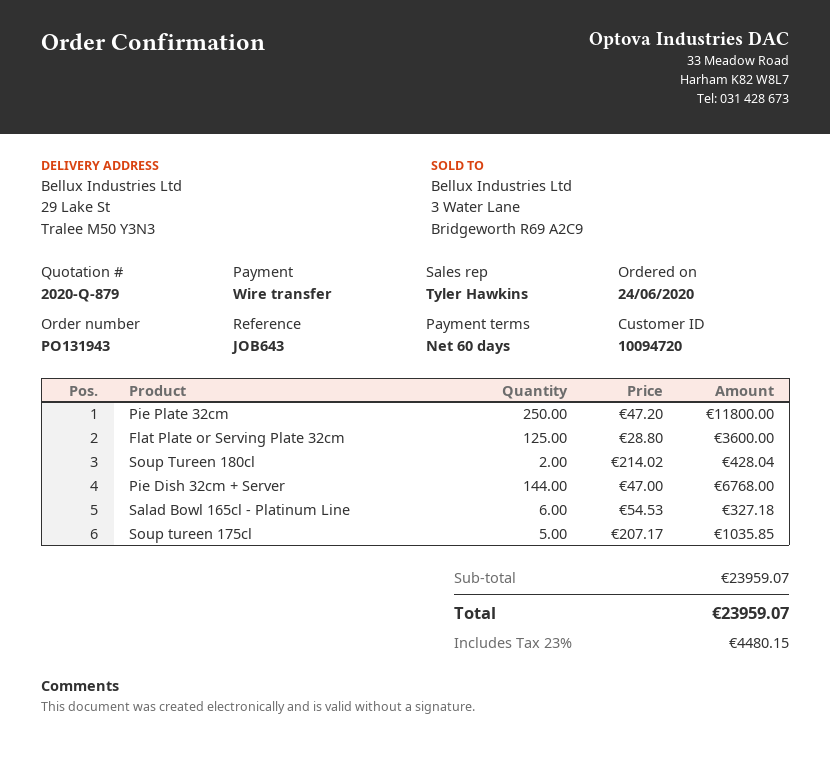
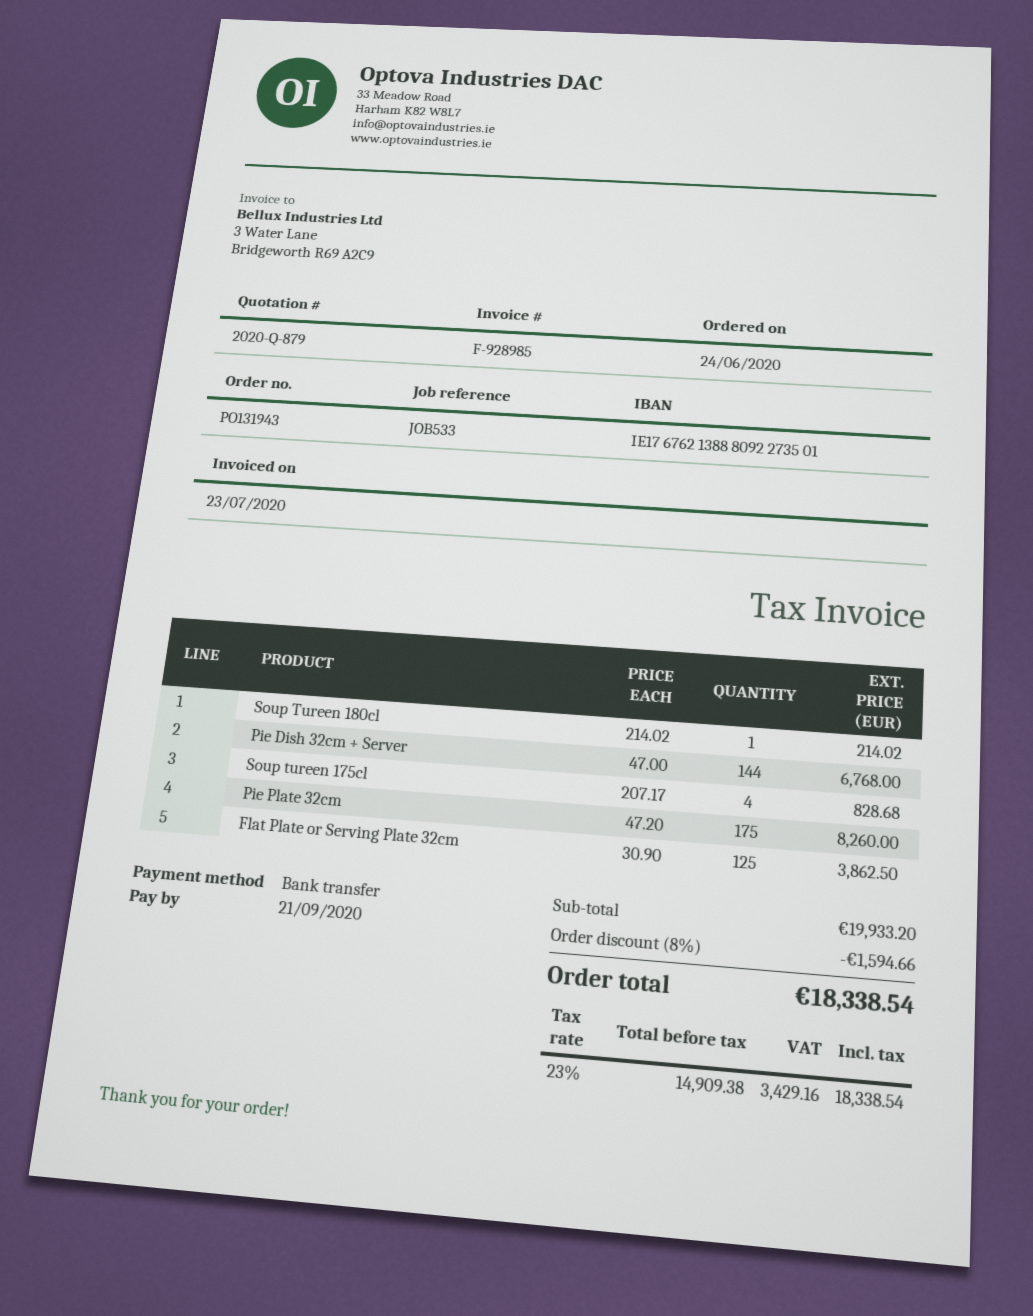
reference: JOB643 -> JOB533
Pie Plate 32cm: 250 x 47.20 = 11800.00 -> 175 x 47.20 = 8260.00
Flat Plate or Serving Plate 32cm: 125 x 28.80 = 3600.00 -> 125 x 30.90 = 3862.50
Soup Tureen 180cl: 2 x 214.02 = 428.04 -> 1 x 214.02 = 214.02
Salad Bowl 165cl - Platinum Line: 6 x 54.53 = 327.18 -> none
Soup tureen 175cl: 5 x 207.17 = 1035.85 -> 4 x 207.17 = 828.68
subtotal: 23959.07 -> 19933.20
discount: none -> 8% = 1594.66
tax: 23% = 4480.15 -> 23% = 3429.16
total: 23959.07 -> 18338.54

